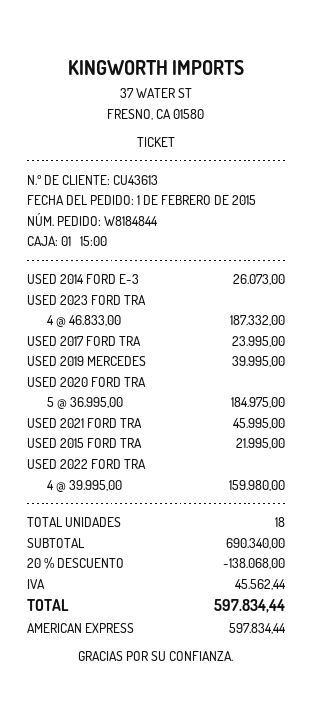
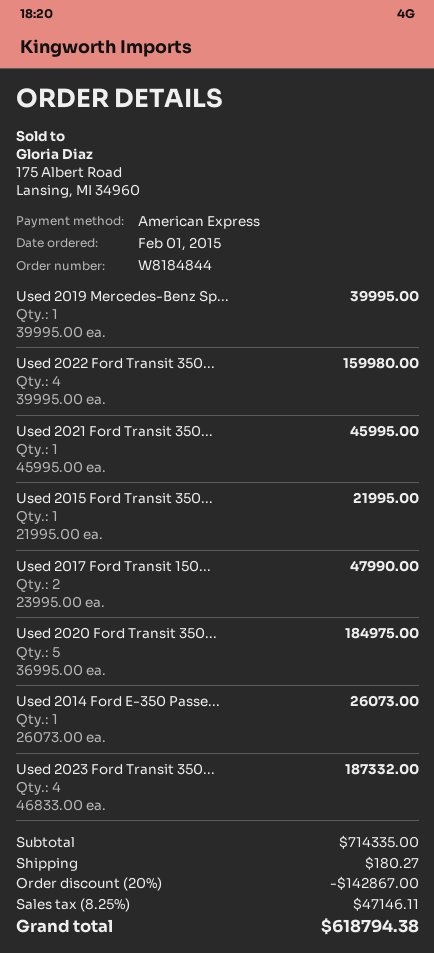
USED 2017 FORD TRA: 1 x 23995.00 = 23995.00 -> 2 x 23995.00 = 47990.00
subtotal: 690340.00 -> 714335.00
discount: 20% = 138068.00 -> 20% = 142867.00
shipping: none -> 180.27
tax: 45562.44 -> 47146.11
total: 597834.44 -> 618794.38

